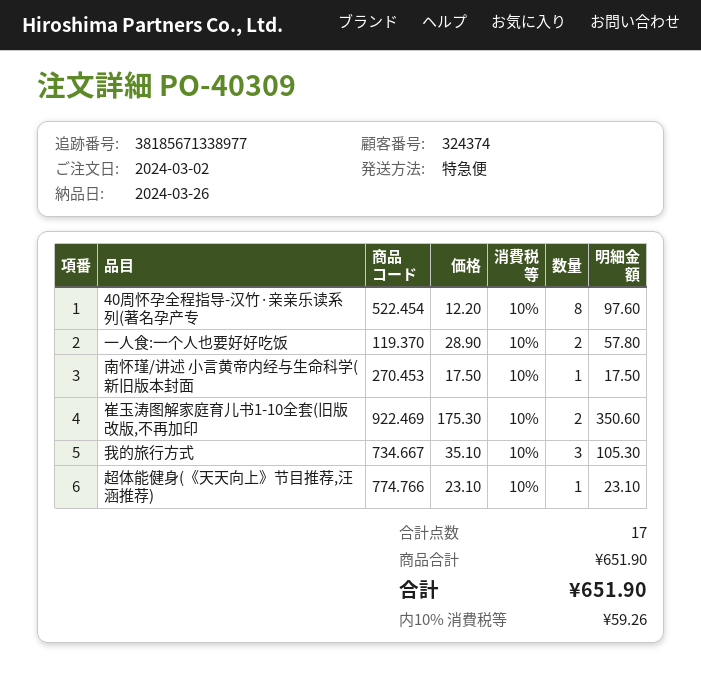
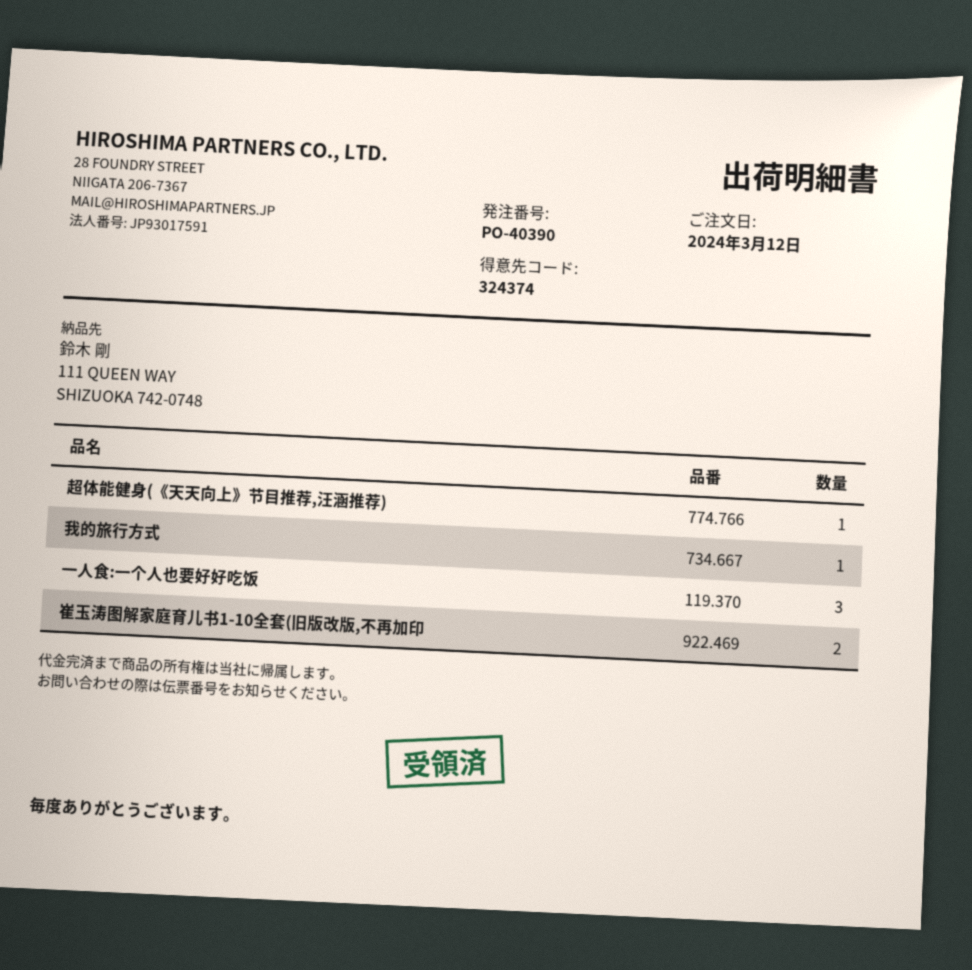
order number: PO-40309 -> PO-40390
order date: 2024-03-02 -> 2024-03-12
40周怀孕全程指导-汉竹·亲亲乐读系列(著名孕产专: 8 -> none
一人食:一个人也要好好吃饭: 2 -> 3
南怀瑾/讲述 小言黄帝内经与生命科学(新旧版本封面: 1 -> none
我的旅行方式: 3 -> 1

